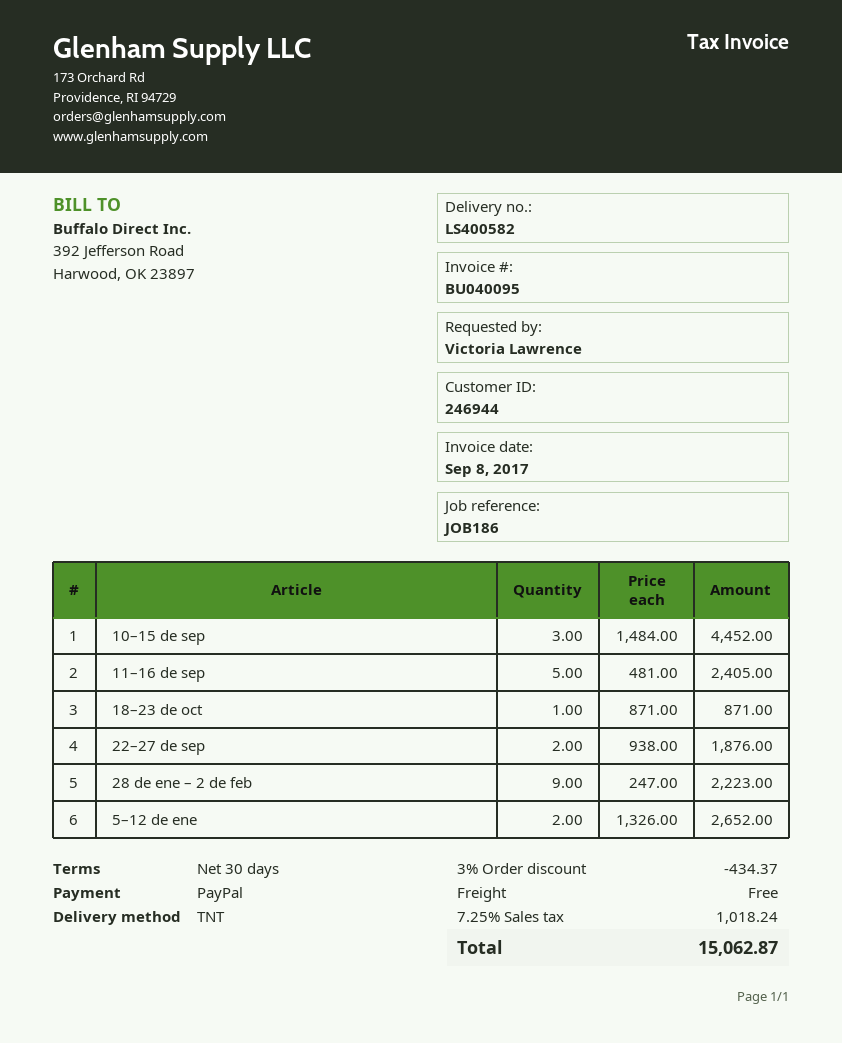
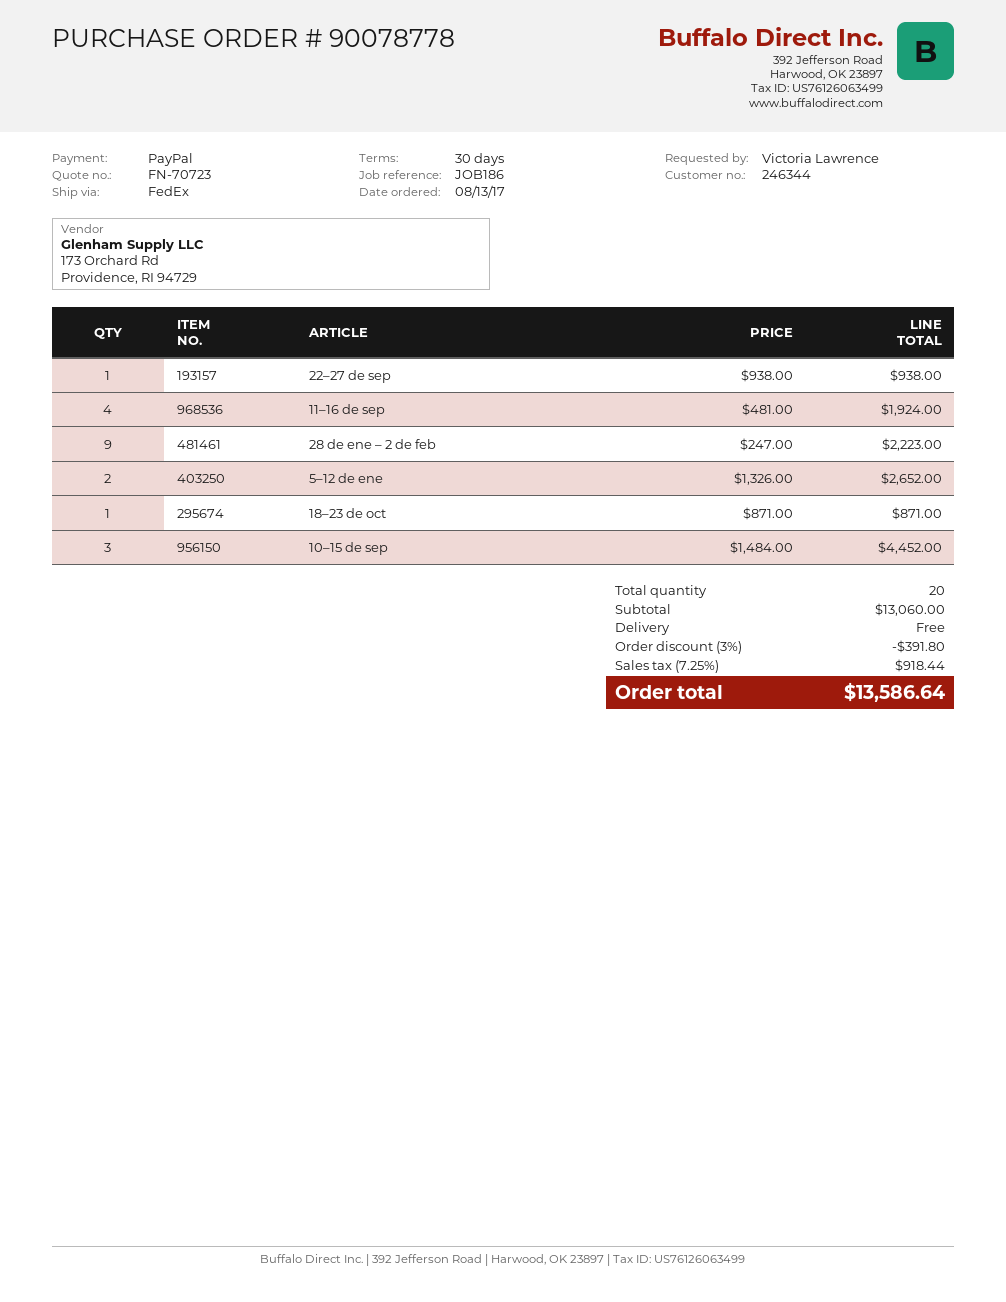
customer number: 246944 -> 246344
shipping method: TNT -> FedEx
11–16 de sep: 5 x 481.00 = 2405.00 -> 4 x 481.00 = 1924.00
22–27 de sep: 2 x 938.00 = 1876.00 -> 1 x 938.00 = 938.00
discount: 3% = 434.37 -> 3% = 391.80
tax: 7.25% = 1018.24 -> 7.25% = 918.44
total: 15062.87 -> 13586.64

